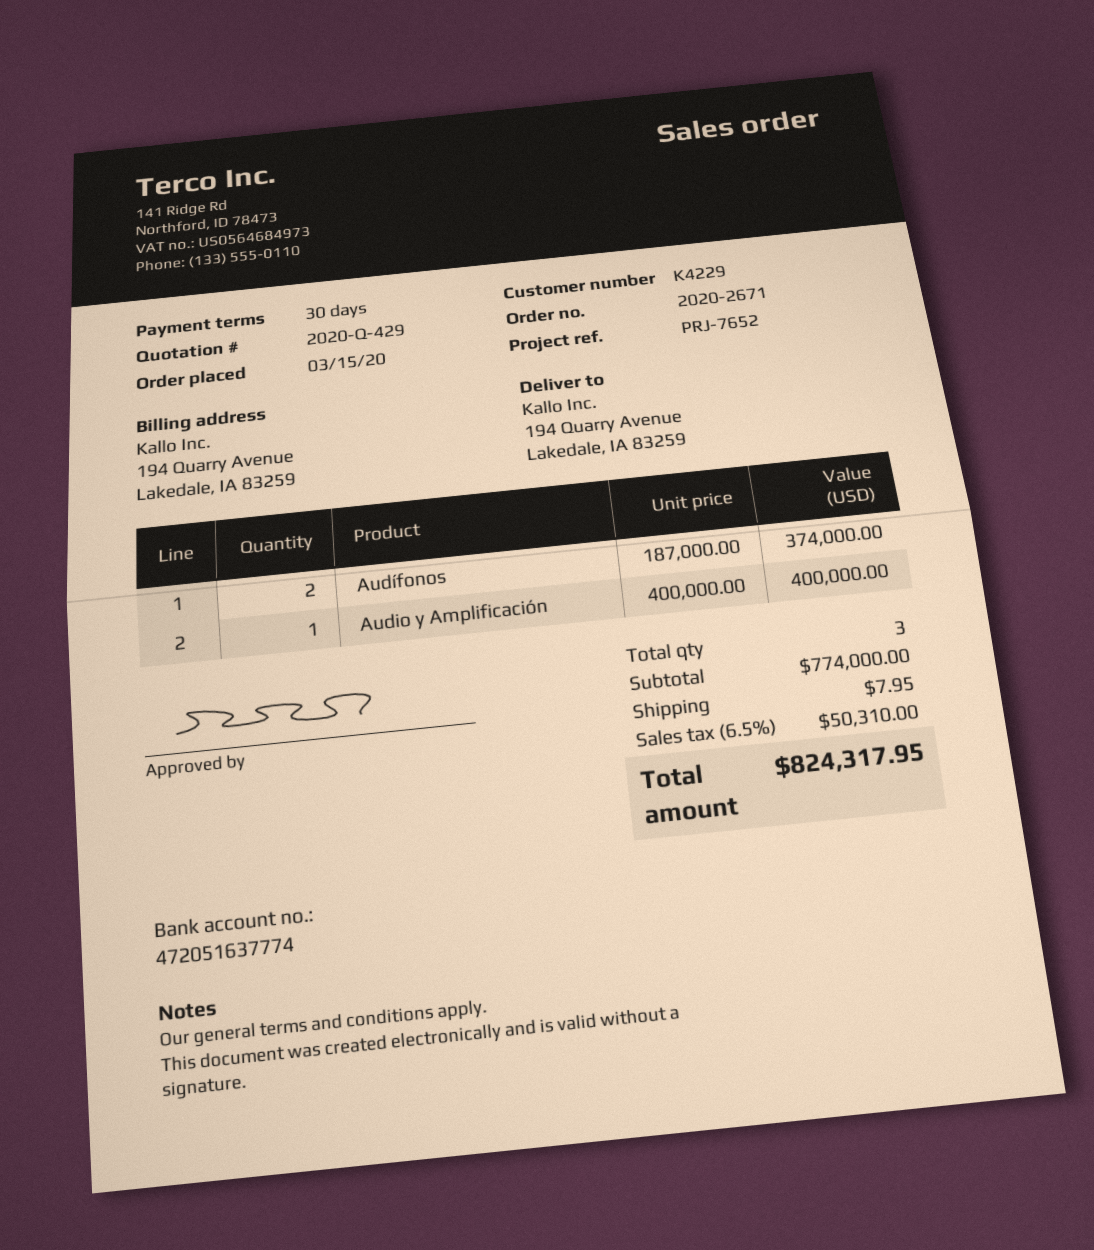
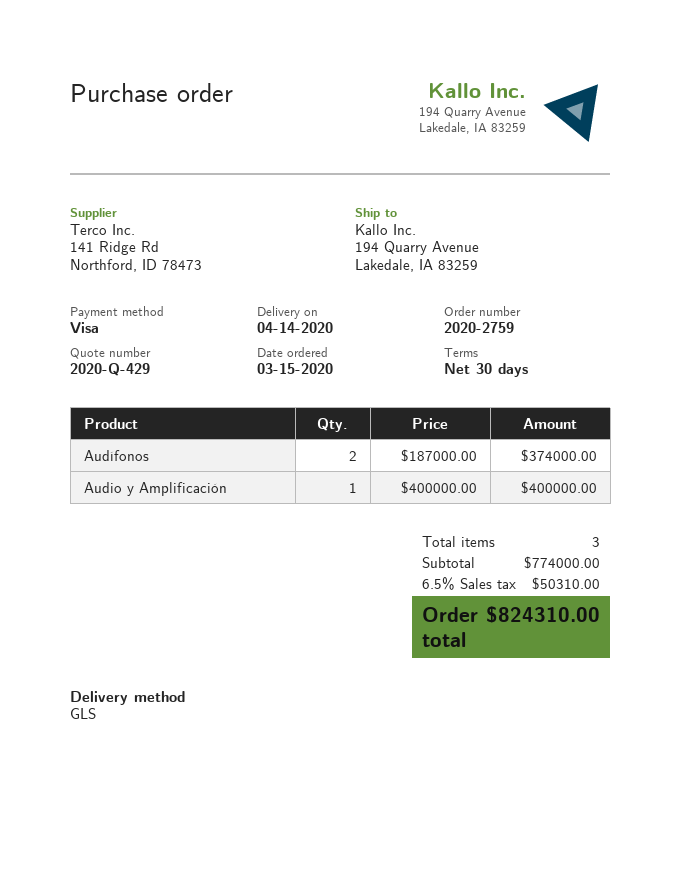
order number: 2020-2671 -> 2020-2759
shipping: 7.95 -> none
total: 824317.95 -> 824310.00

